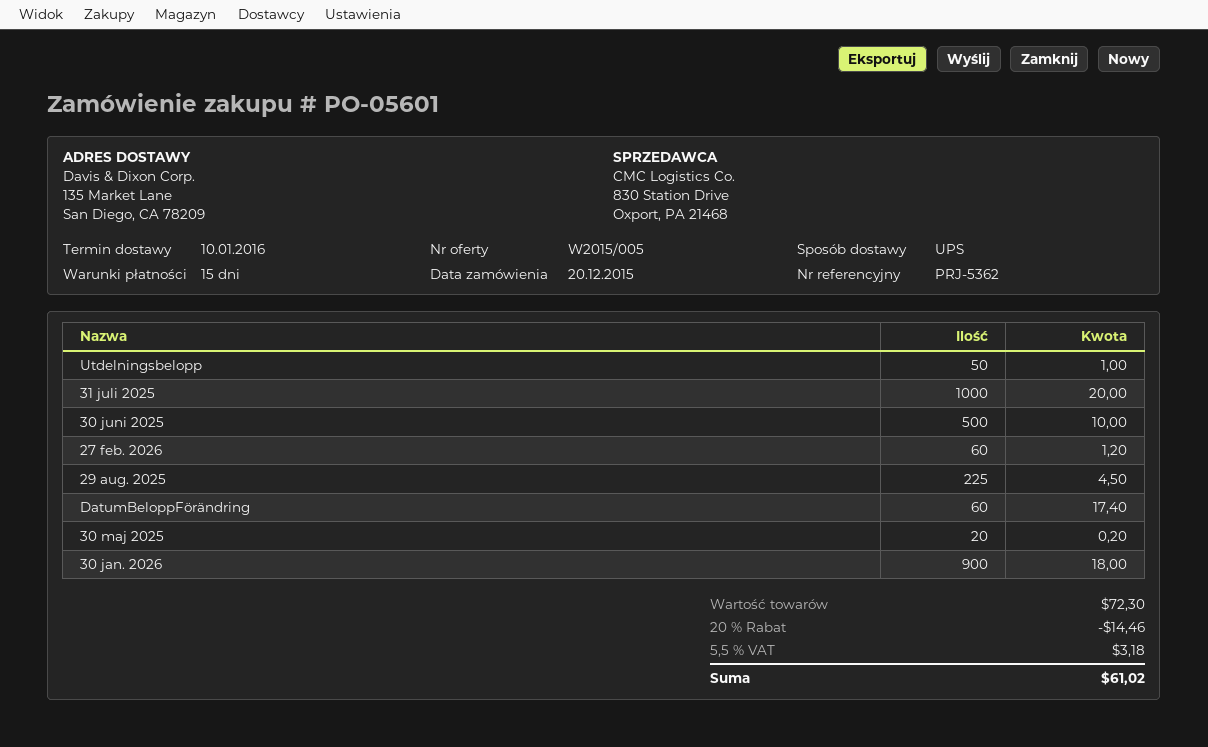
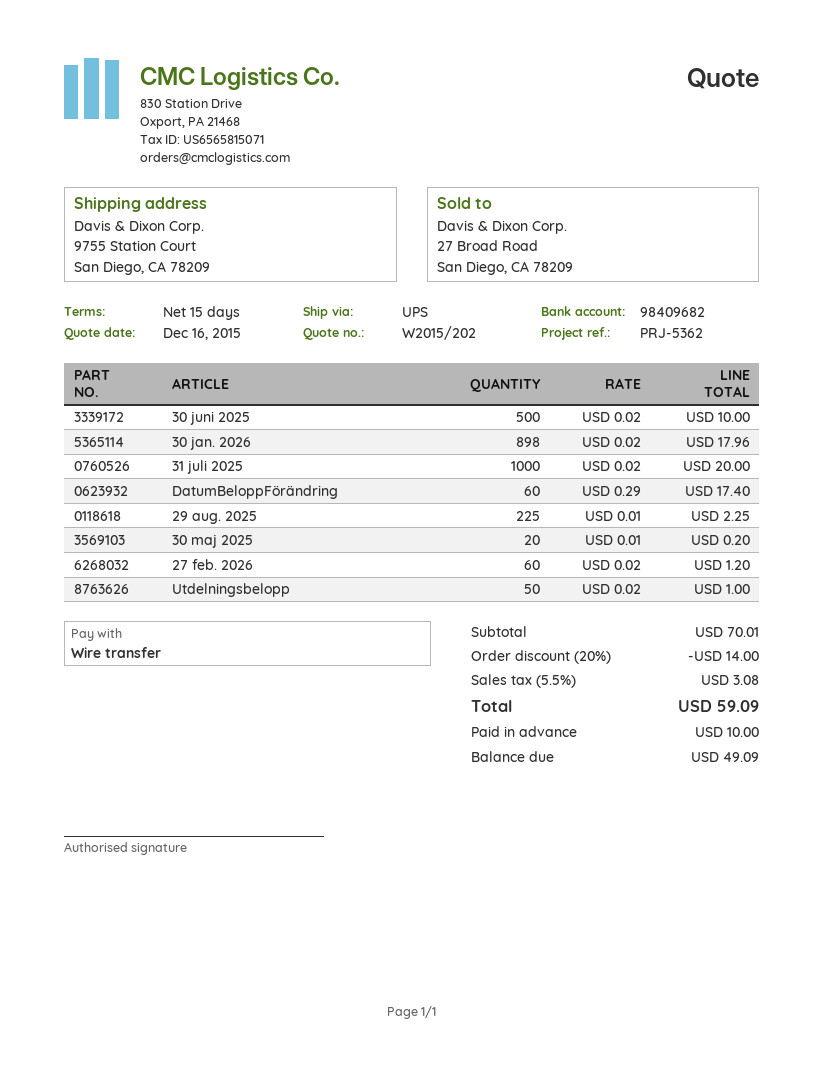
quote number: W2015/005 -> W2015/202
ship to: 135 Market Lane, San Diego, CA 78209 -> 9755 Station Court, San Diego, CA 78209
29 aug. 2025: 225 for 4.50 -> 225 for 2.25
30 jan. 2026: 900 for 18.00 -> 898 for 17.96
subtotal: 72.30 -> 70.01
discount: 20% = 14.46 -> 20% = 14.00
tax: 5.5% = 3.18 -> 5.5% = 3.08
total: 61.02 -> 59.09

